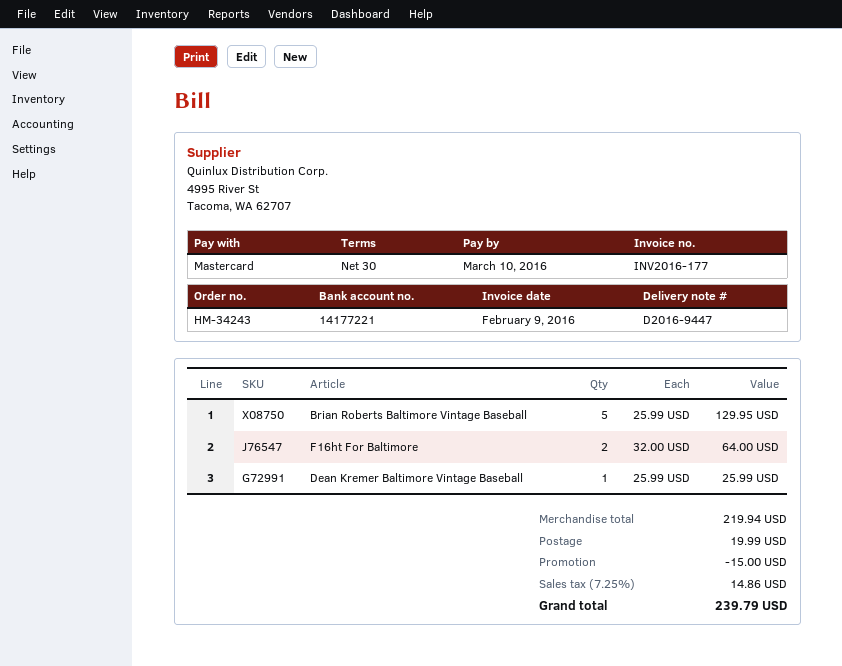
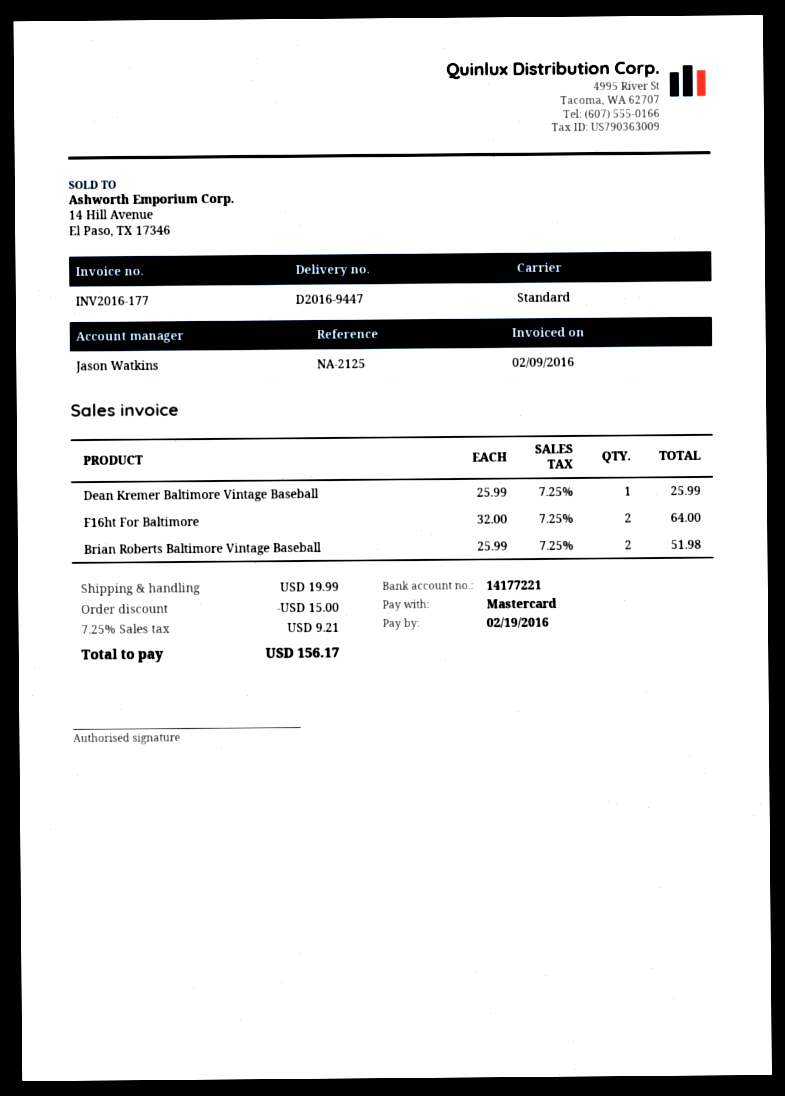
due date: 2016-03-10 -> 2016-02-19
Brian Roberts Baltimore Vintage Baseball: 5 x 25.99 = 129.95 -> 2 x 25.99 = 51.98
tax: 7.25% = 14.86 -> 7.25% = 9.21
total: 239.79 -> 156.17

